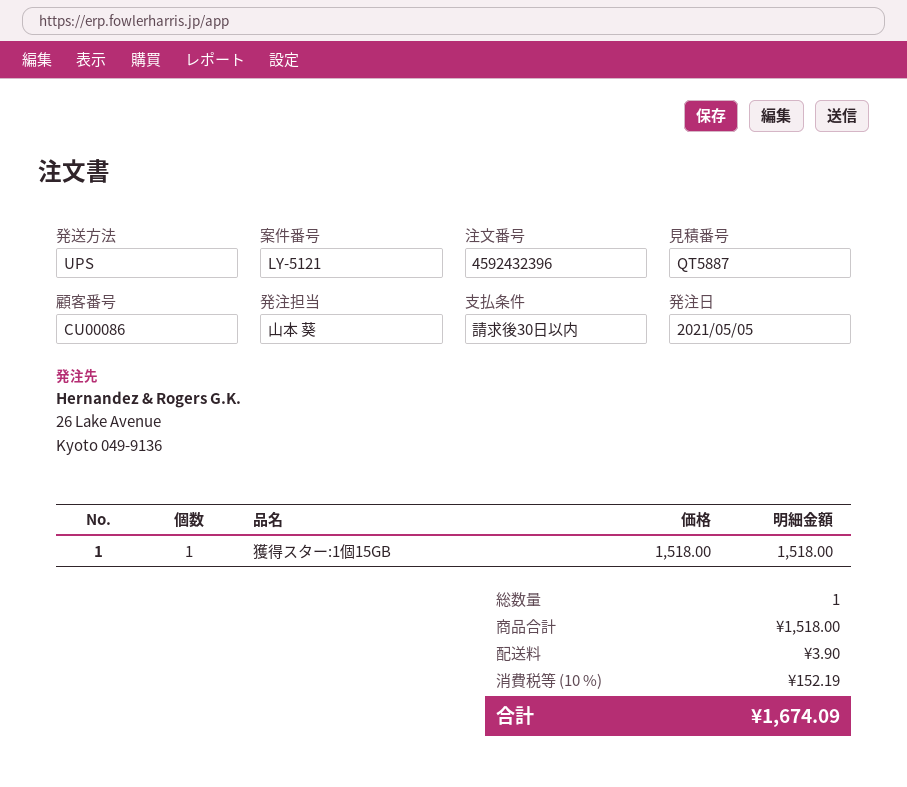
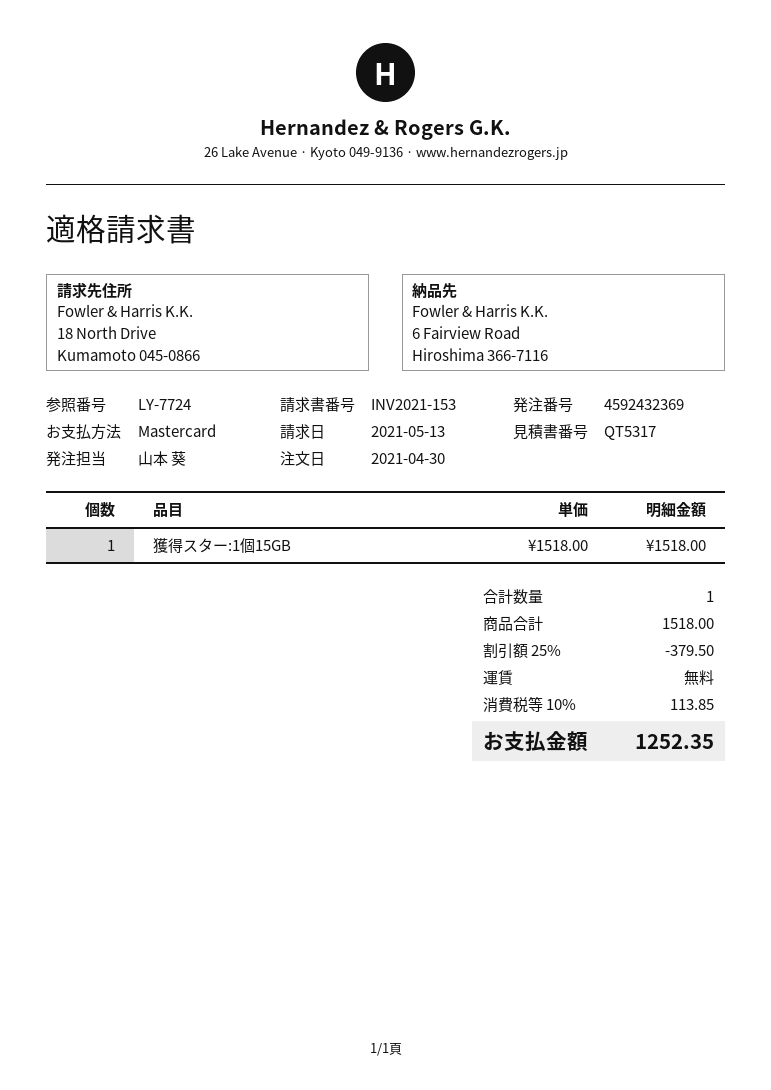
quote number: QT5887 -> QT5317
order number: 4592432396 -> 4592432369
order date: 2021-05-05 -> 2021-04-30
reference: LY-5121 -> LY-7724
discount: none -> 25% = 379.50
shipping: 3.90 -> 0.00
tax: 10% = 152.19 -> 10% = 113.85
total: 1674.09 -> 1252.35

